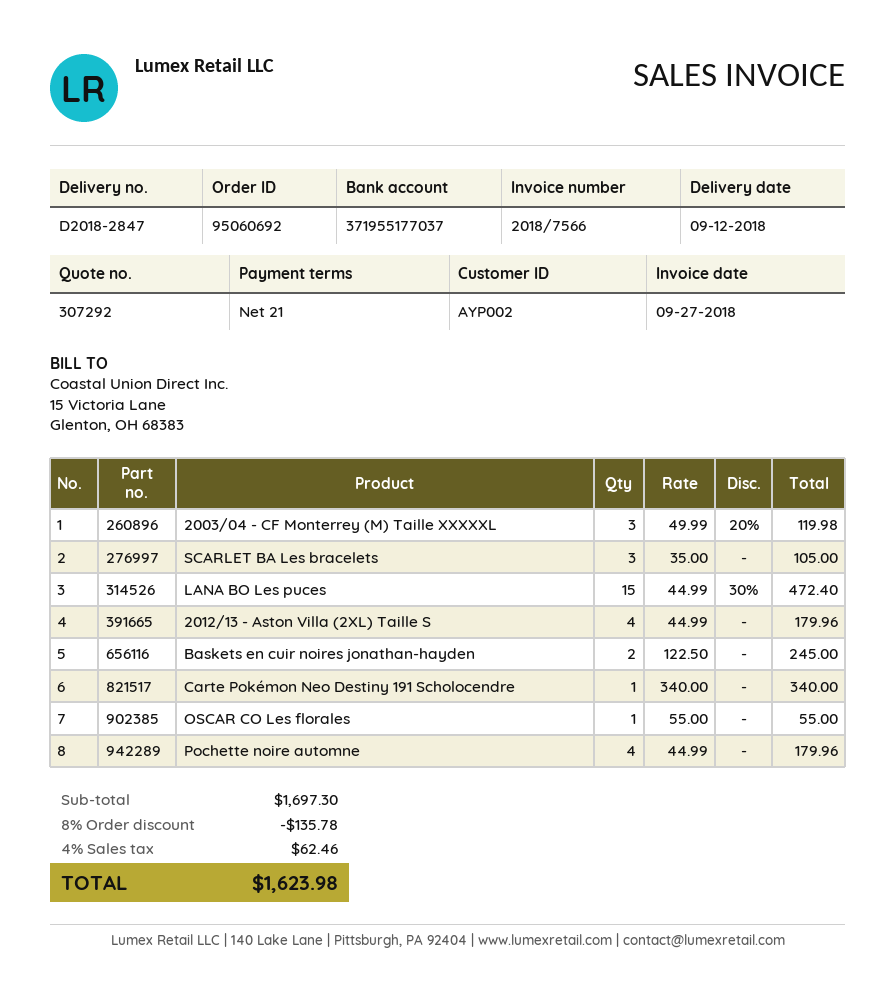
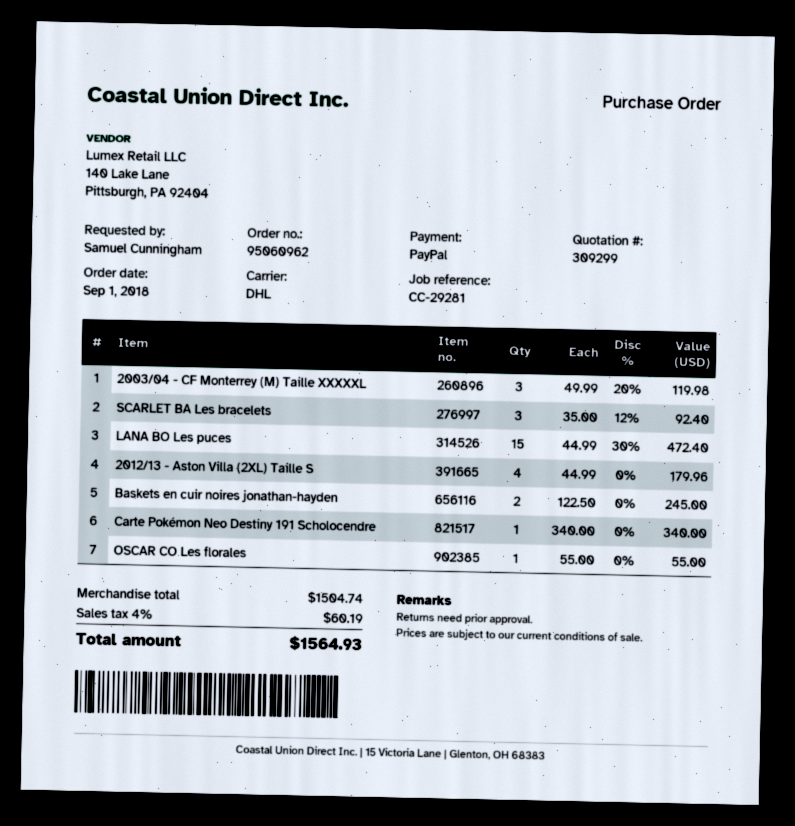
quote number: 307292 -> 309299
order number: 95060692 -> 95060962
SCARLET BA Les bracelets: 3 x 35.00 = 105.00 -> 3 x 35.00 - 12% = 92.40
Pochette noire automne: 4 x 44.99 = 179.96 -> none
subtotal: 1697.30 -> 1504.74
discount: 8% = 135.78 -> none
tax: 4% = 62.46 -> 4% = 60.19
total: 1623.98 -> 1564.93

